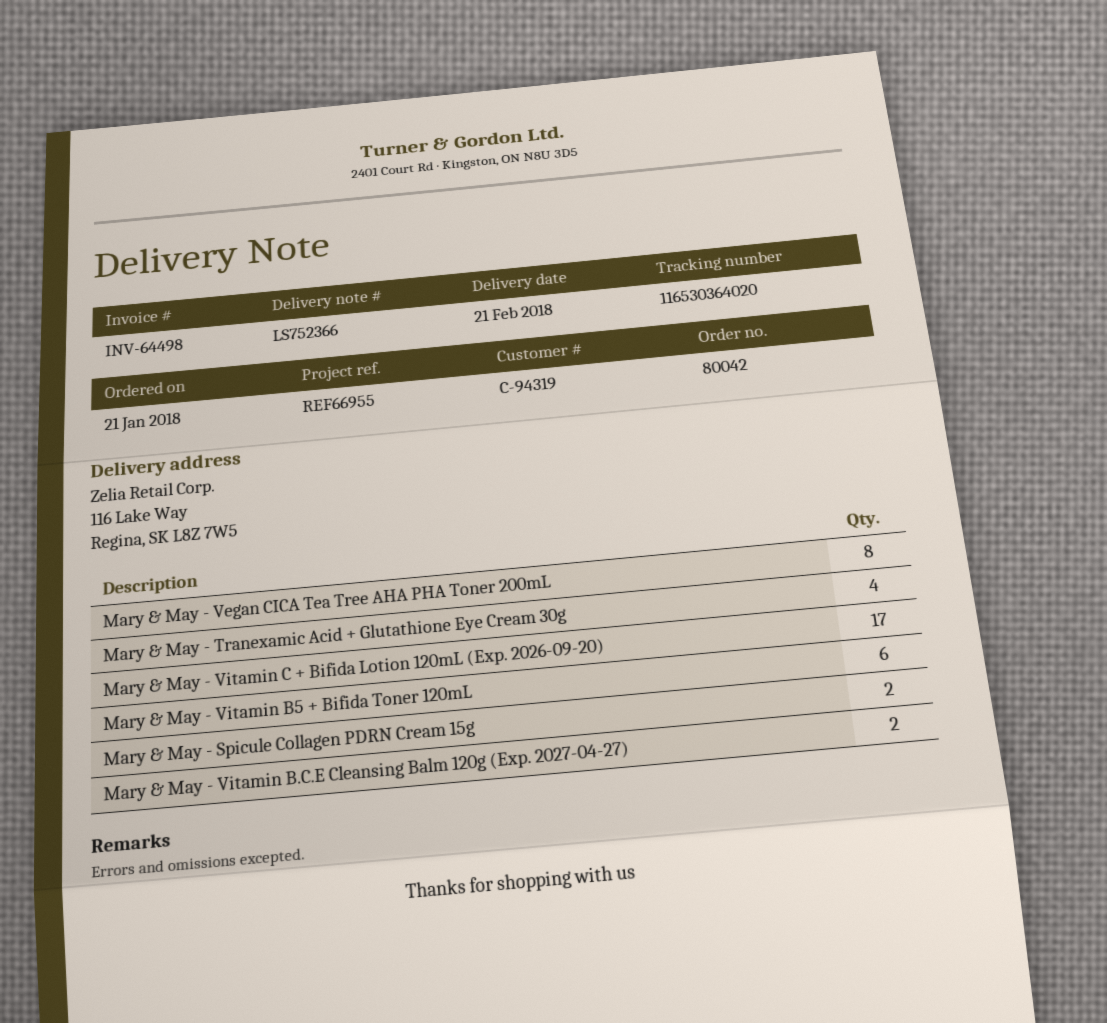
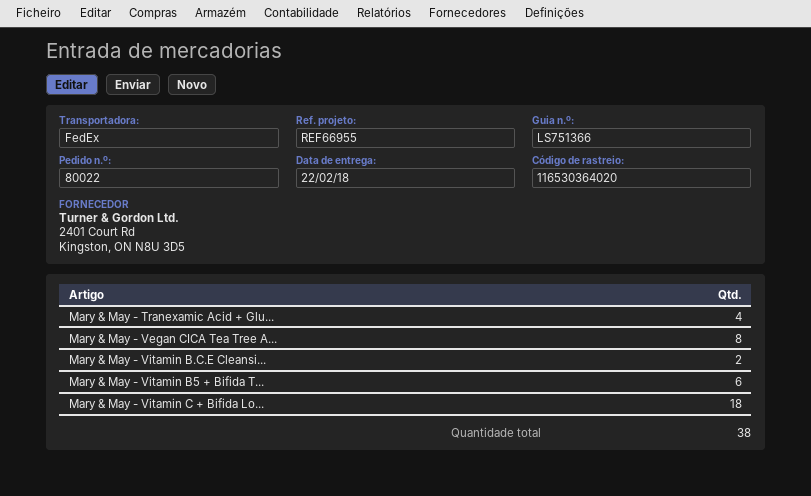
order number: 80042 -> 80022
delivery note number: LS752366 -> LS751366
delivery date: 2018-02-21 -> 2018-02-22
Mary & May - Vitamin C + Bifida Lotion 120mL (Exp. 2026-09-20): 17 -> 18
Mary & May - Spicule Collagen PDRN Cream 15g: 2 -> none

